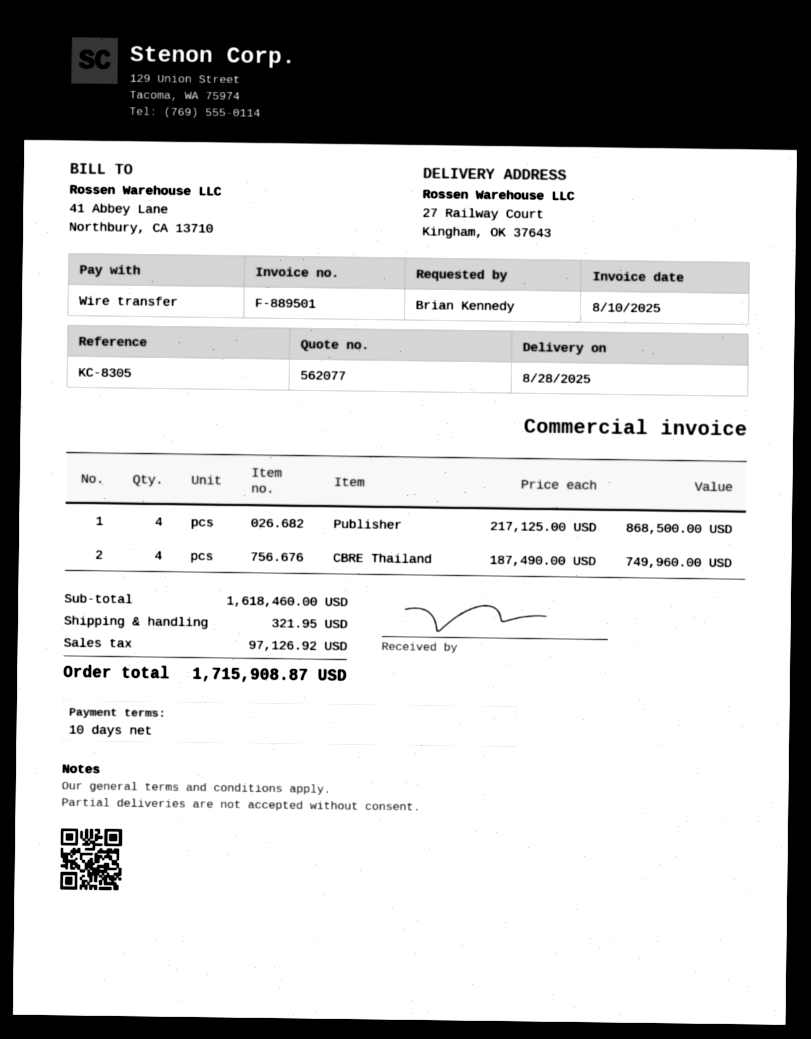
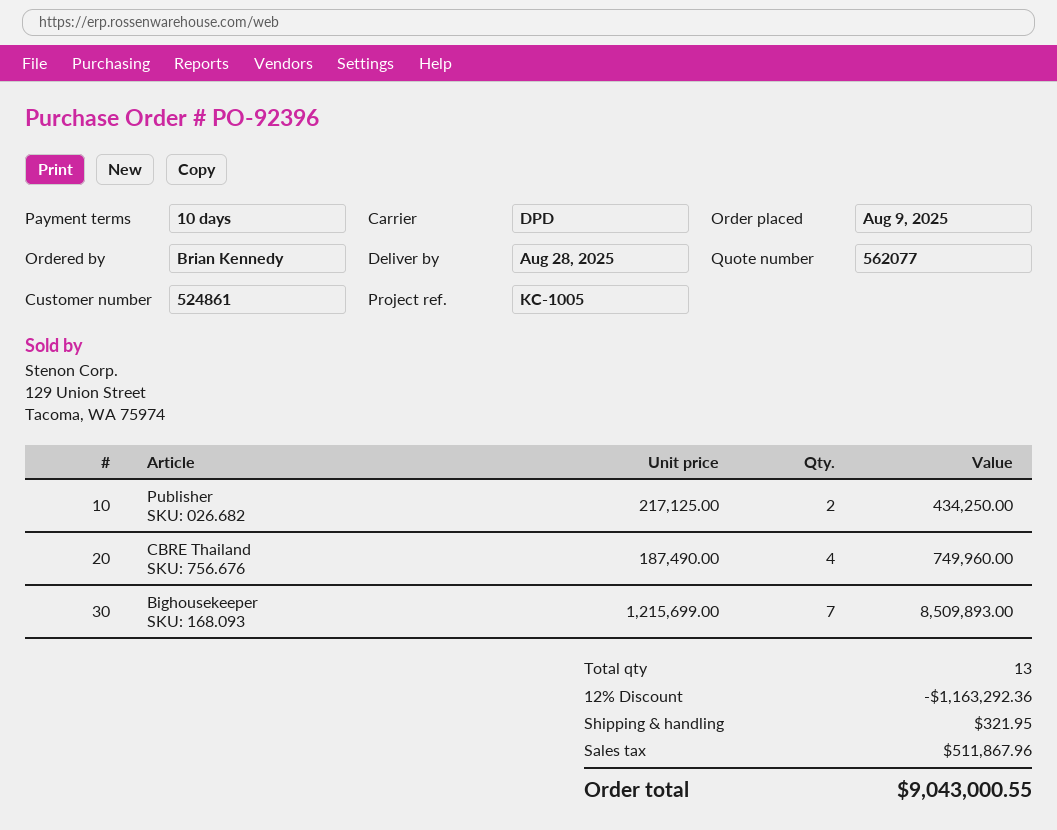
reference: KC-8305 -> KC-1005
Publisher: 4 x 217125.00 = 868500.00 -> 2 x 217125.00 = 434250.00
Bighousekeeper: none -> 7 x 1215699.00 = 8509893.00
discount: none -> 12% = 1163292.36
tax: 97126.92 -> 511867.96
total: 1715908.87 -> 9043000.55

